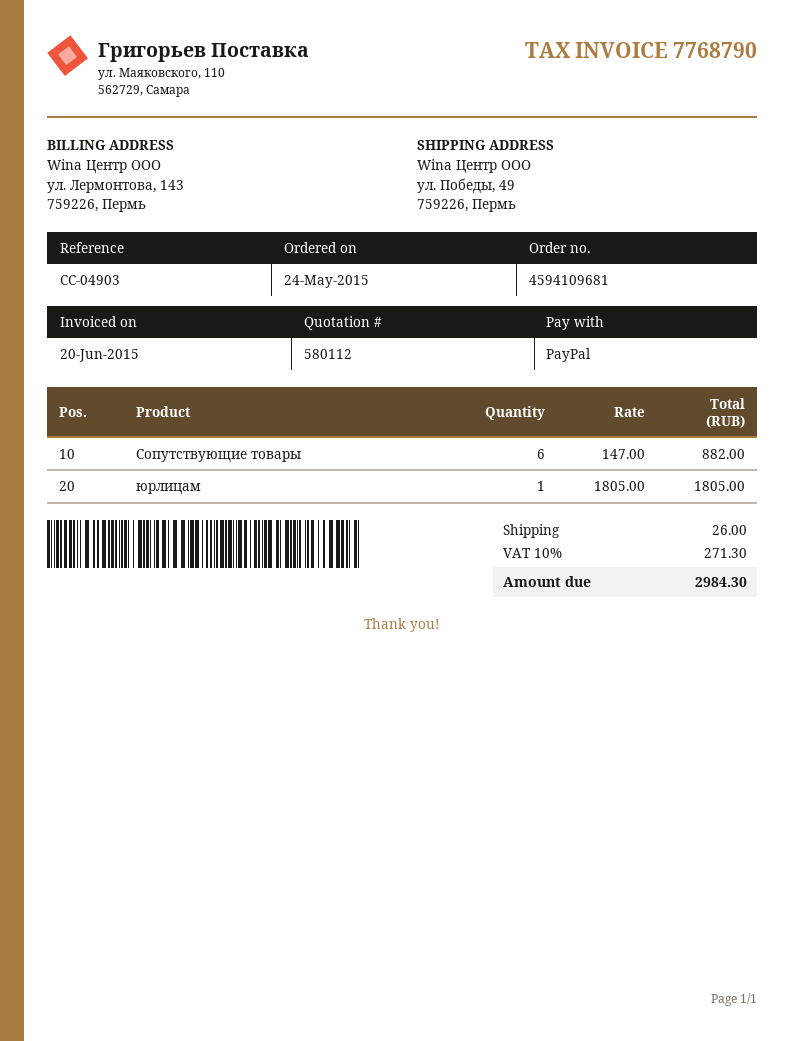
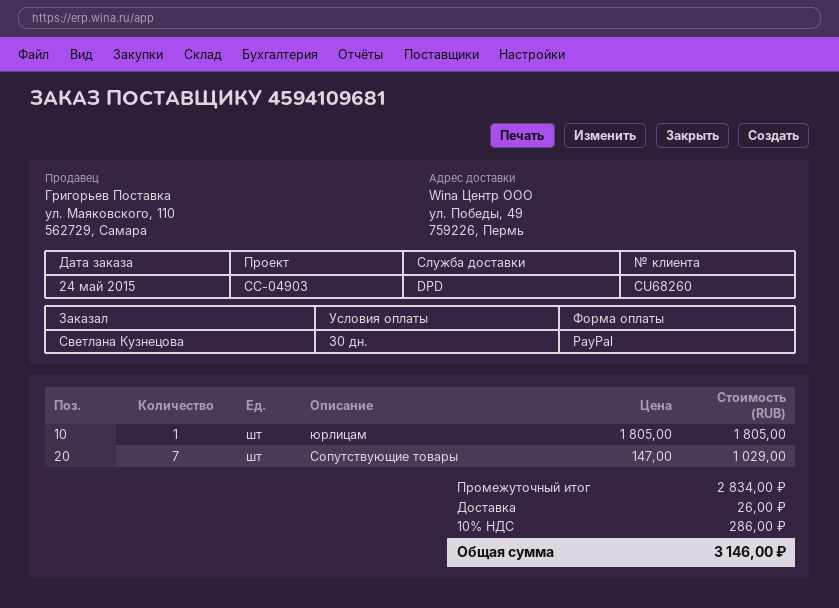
Сопутствующие товары: 6 x 147.00 = 882.00 -> 7 x 147.00 = 1029.00
tax: 10% = 271.30 -> 10% = 286.00
total: 2984.30 -> 3146.00

